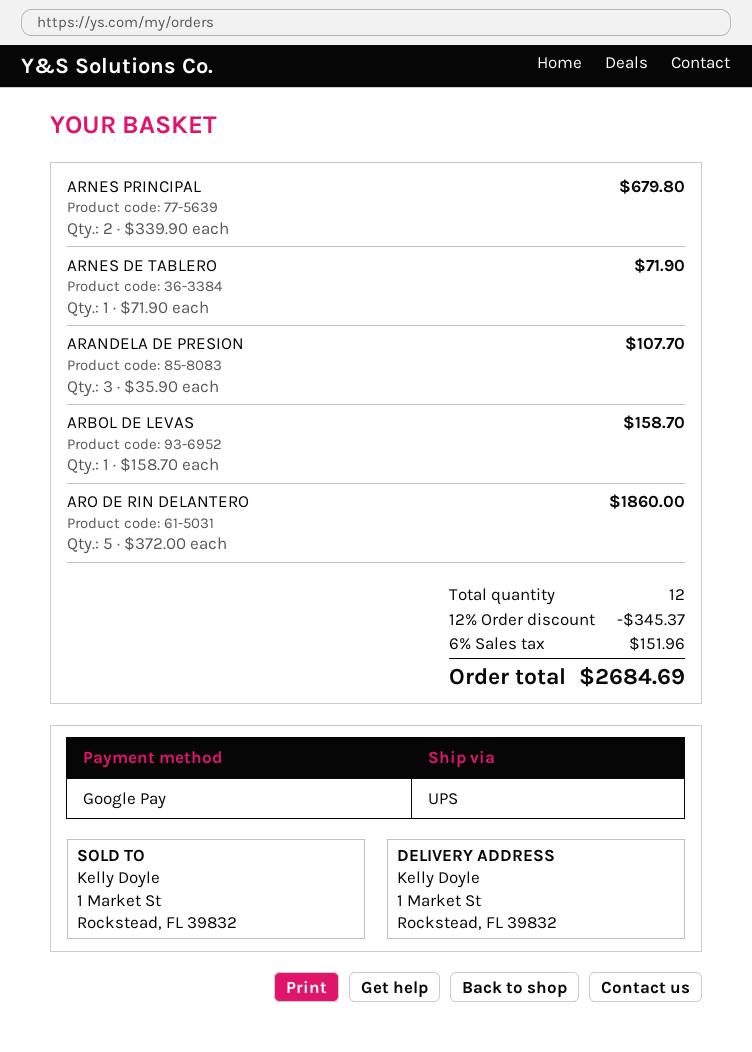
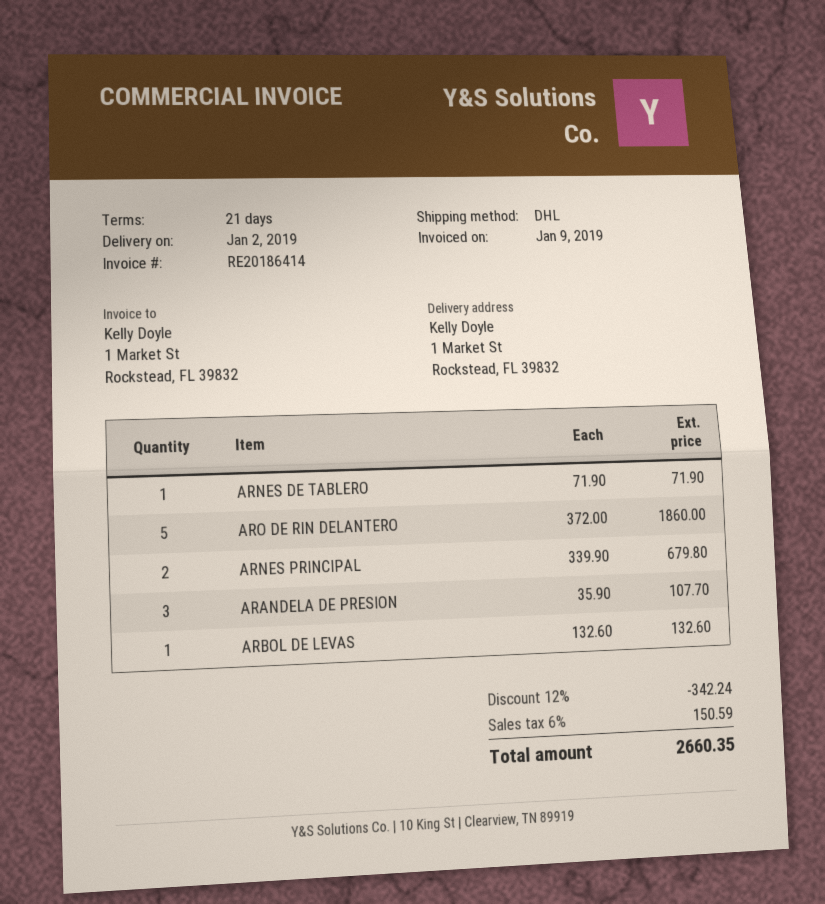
shipping method: UPS -> DHL
ARBOL DE LEVAS: 1 x 158.70 = 158.70 -> 1 x 132.60 = 132.60
discount: 12% = 345.37 -> 12% = 342.24
tax: 6% = 151.96 -> 6% = 150.59
total: 2684.69 -> 2660.35

